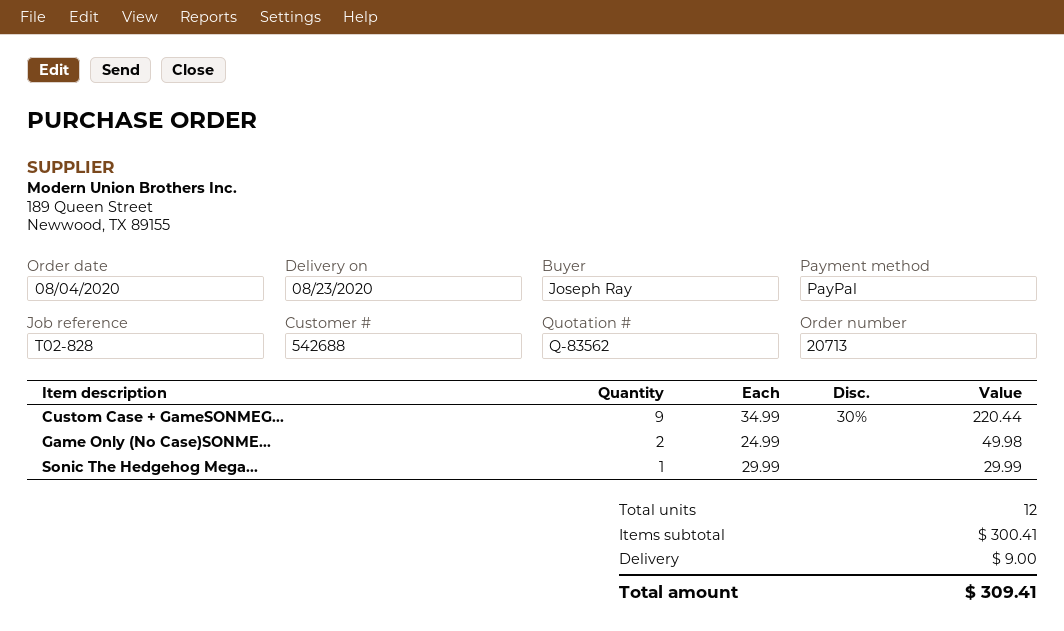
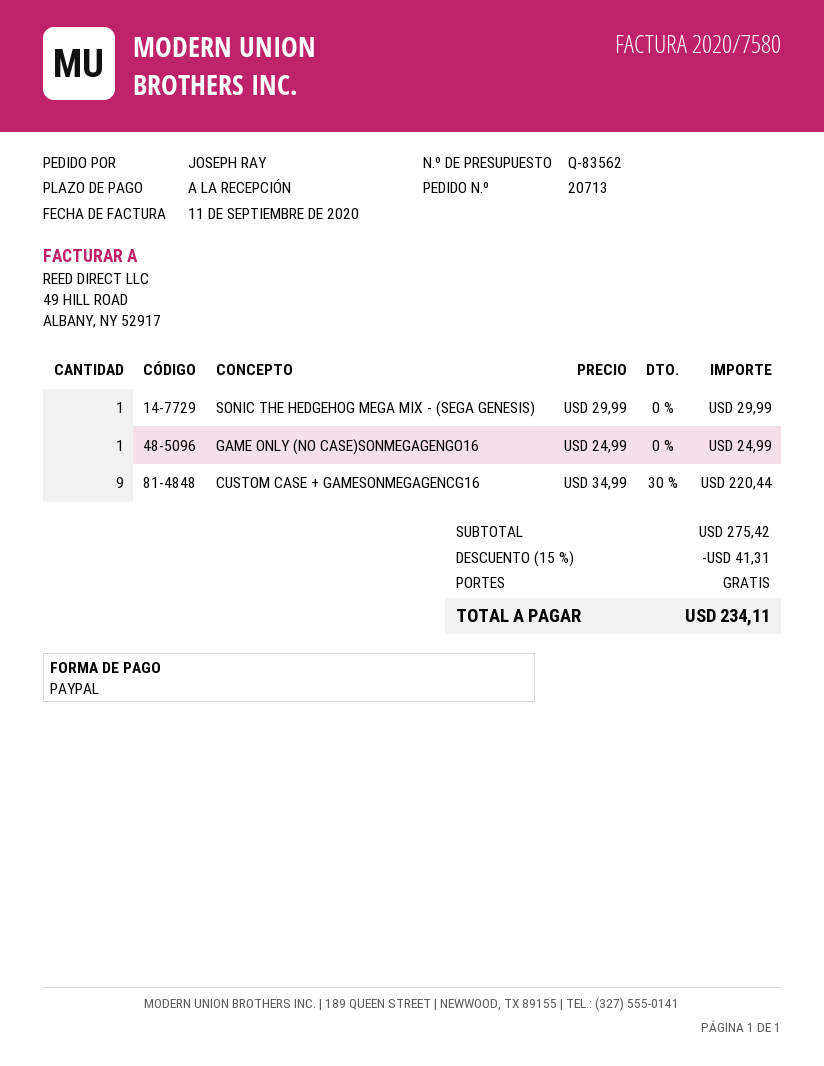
Game Only (No Case)SONME...: 2 x 24.99 = 49.98 -> 1 x 24.99 = 24.99
subtotal: 300.41 -> 275.42
discount: none -> 15% = 41.31
shipping: 9.00 -> 0.00
total: 309.41 -> 234.11

